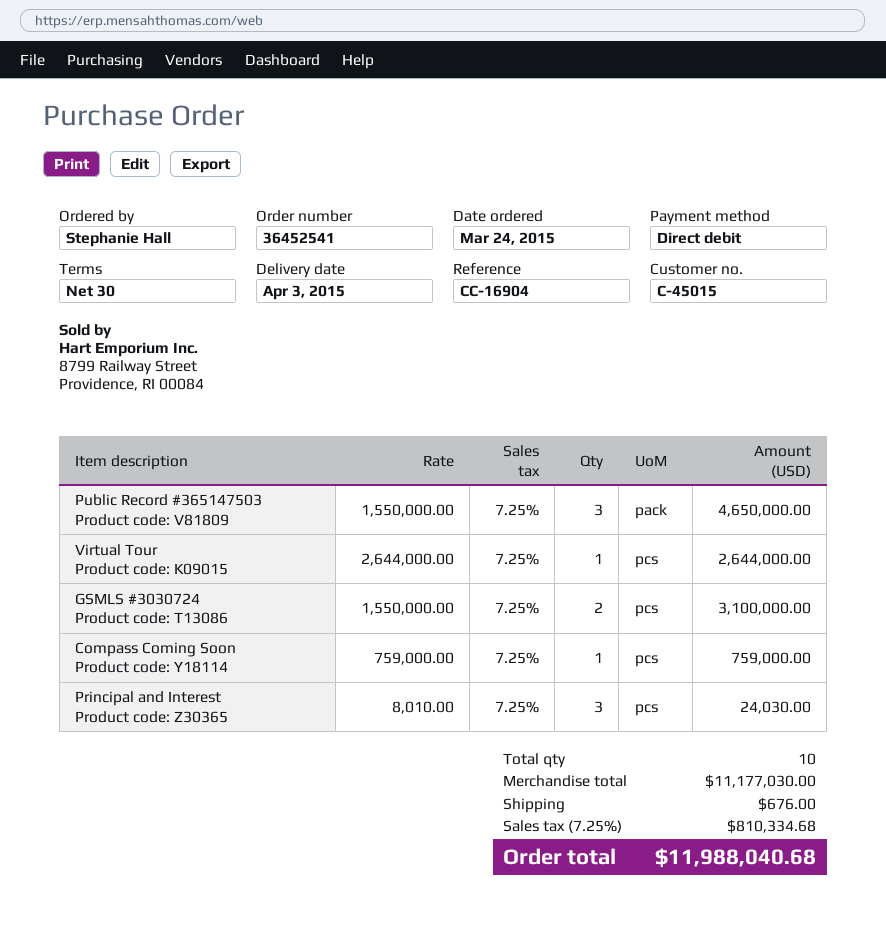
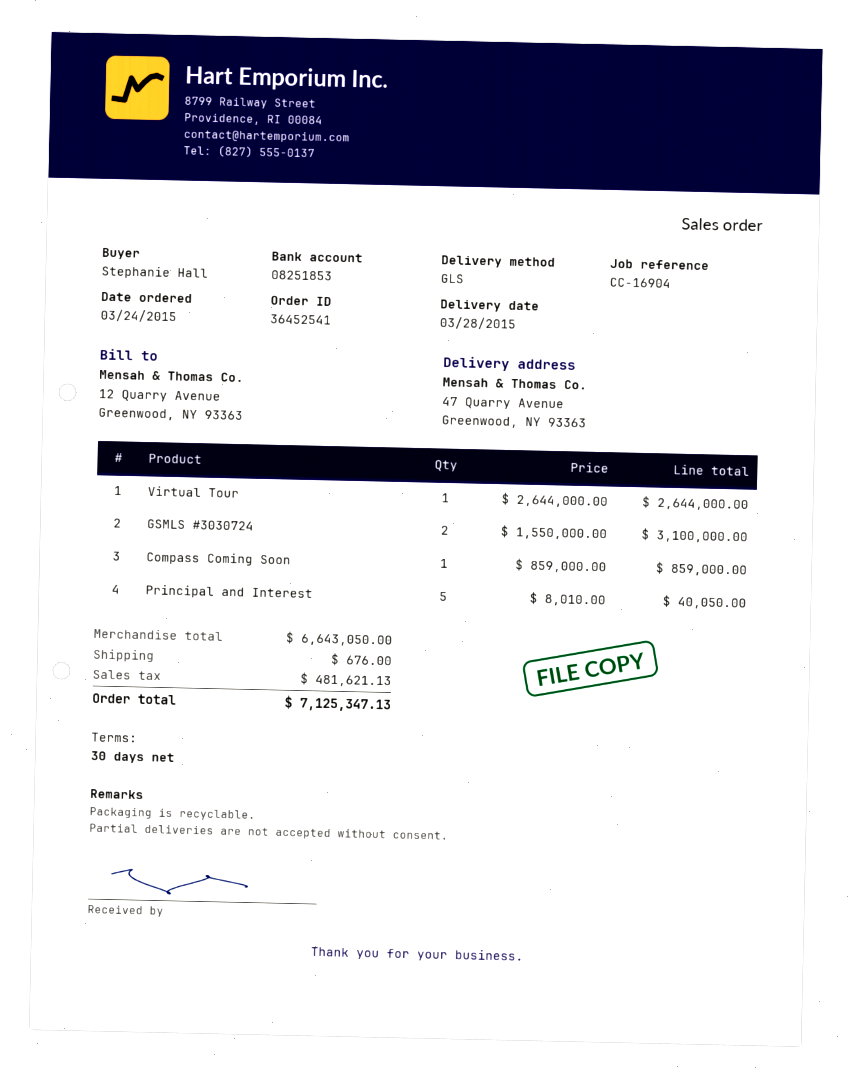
delivery date: 2015-04-03 -> 2015-03-28
Public Record #365147503: 3 x 1550000.00 = 4650000.00 -> none
Compass Coming Soon: 1 x 759000.00 = 759000.00 -> 1 x 859000.00 = 859000.00
Principal and Interest: 3 x 8010.00 = 24030.00 -> 5 x 8010.00 = 40050.00
subtotal: 11177030.00 -> 6643050.00
tax: 810334.68 -> 481621.13
total: 11988040.68 -> 7125347.13

